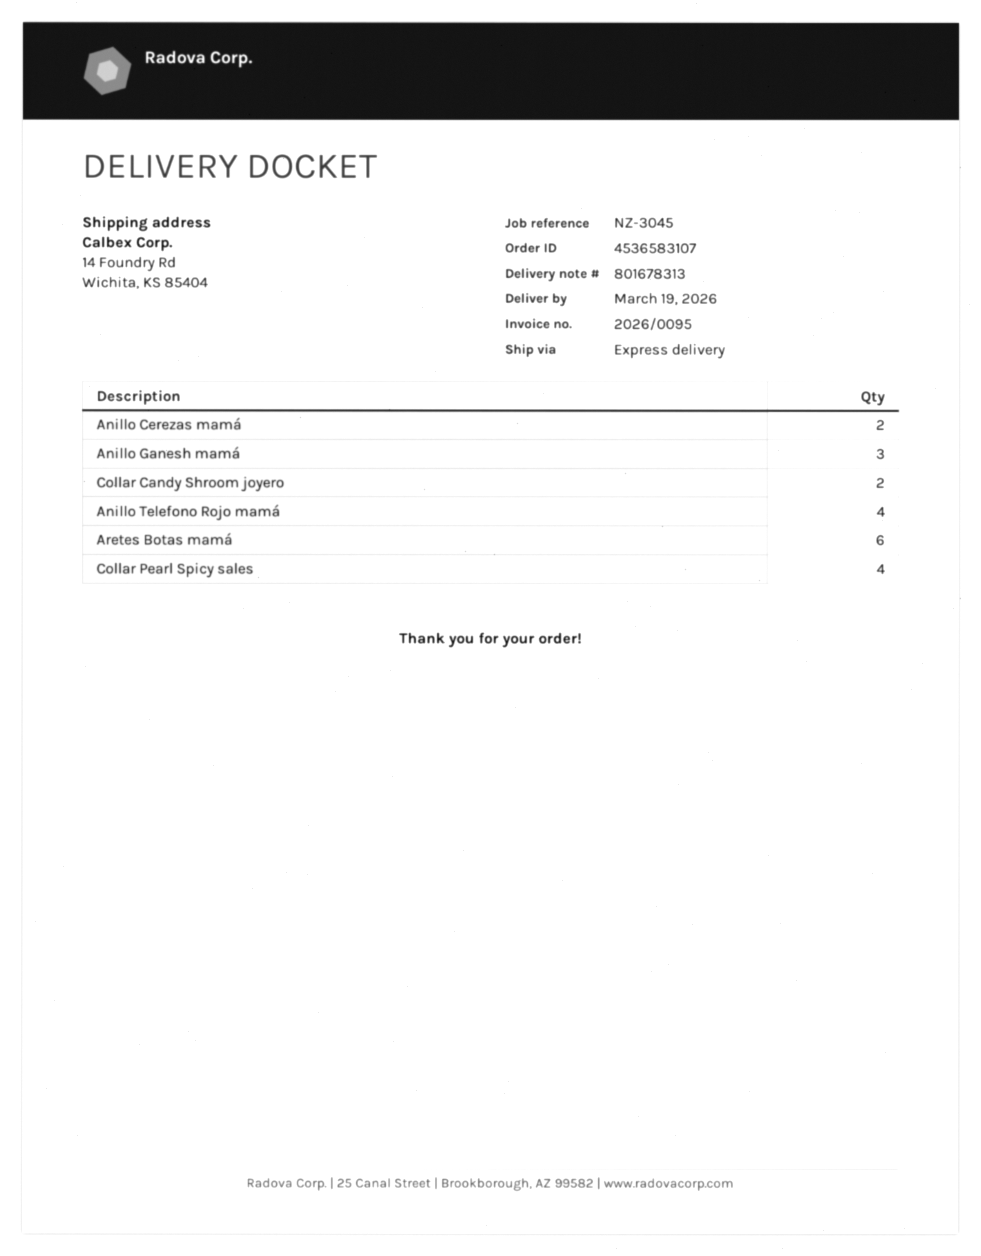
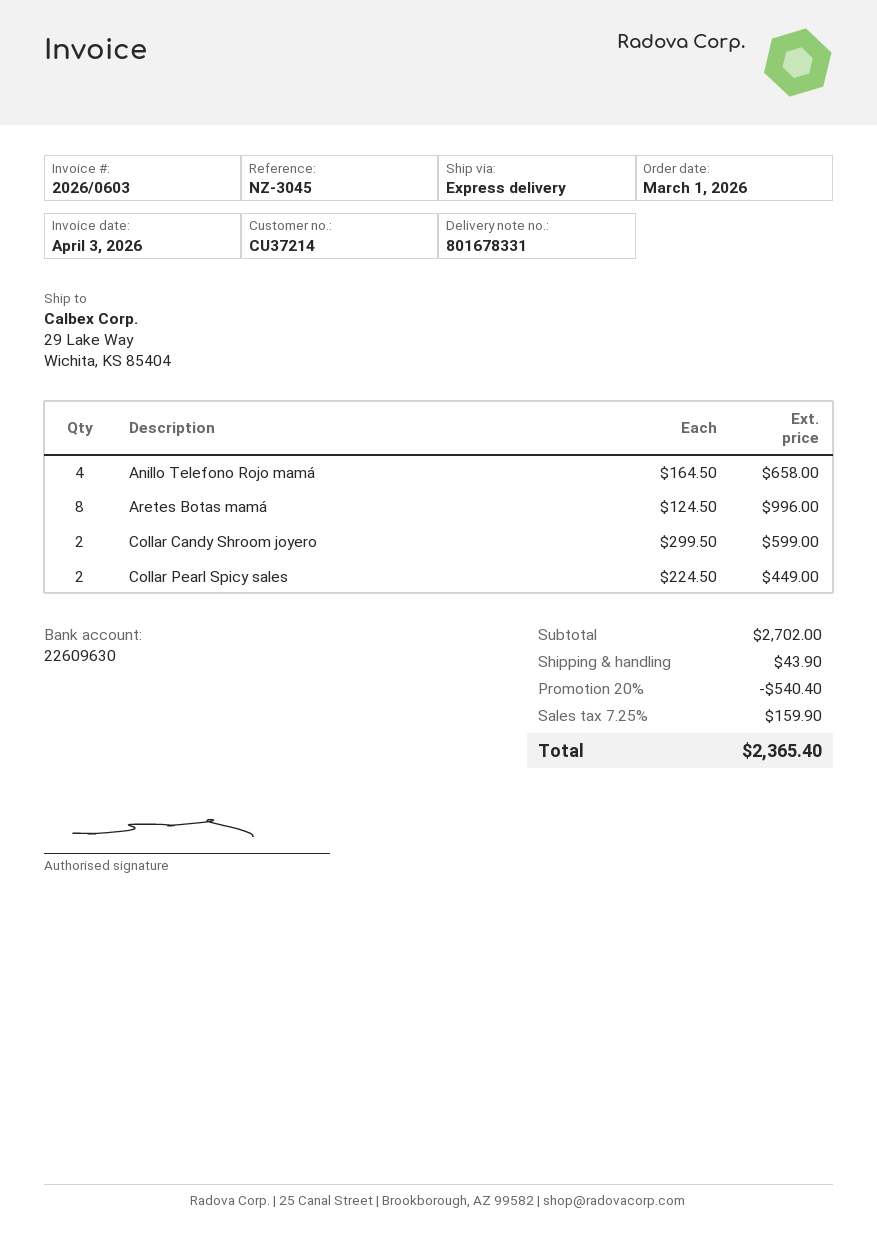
delivery note number: 801678313 -> 801678331
invoice number: 2026/0095 -> 2026/0603
ship to: 14 Foundry Rd, Wichita, KS 85404 -> 29 Lake Way, Wichita, KS 85404
Anillo Cerezas mamá: 2 -> none
Anillo Ganesh mamá: 3 -> none
Aretes Botas mamá: 6 -> 8
Collar Pearl Spicy sales: 4 -> 2

